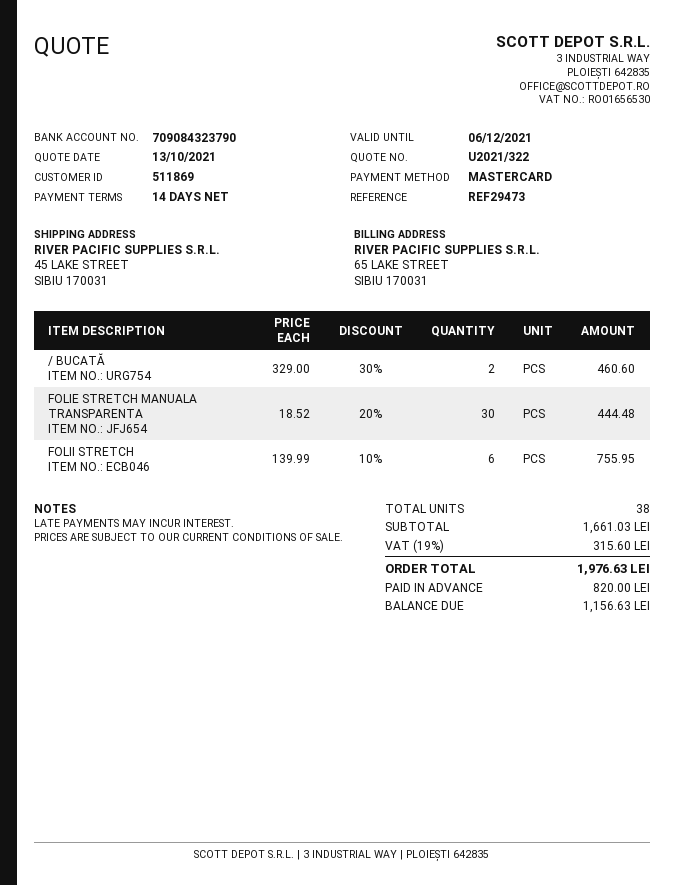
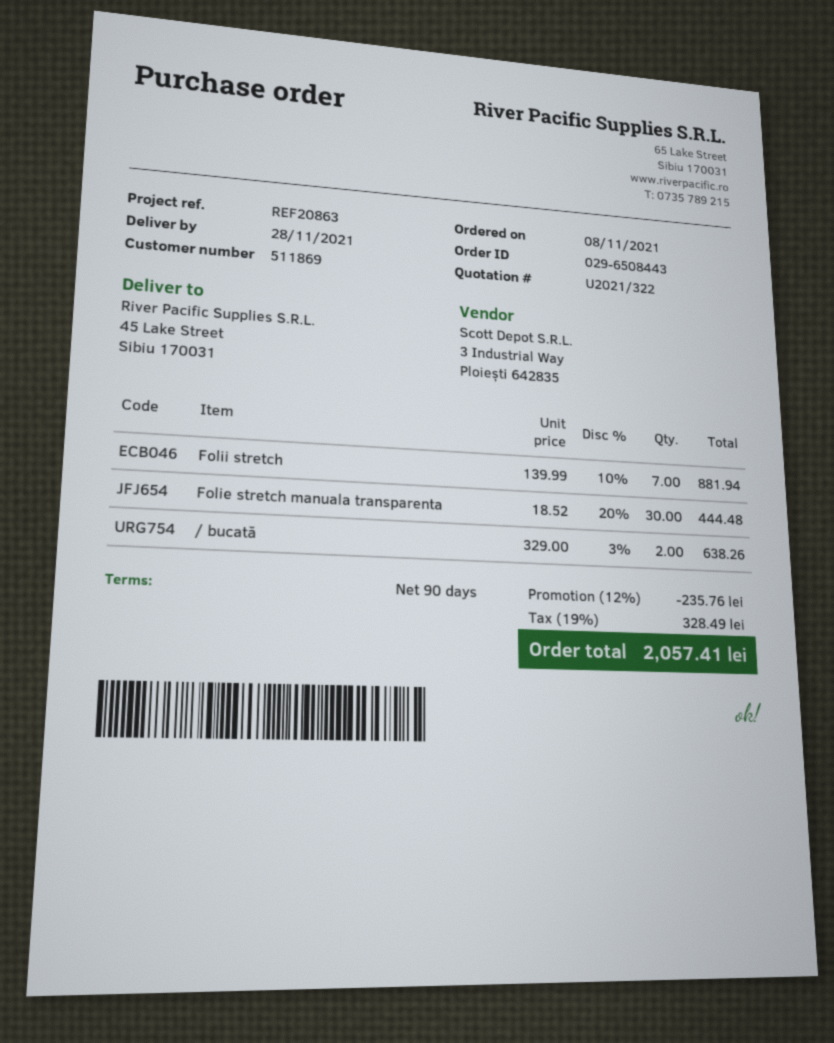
payment terms: 14 days -> 90 days
reference: REF29473 -> REF20863
/ BUCATĂ: 2 x 329.00 - 30% = 460.60 -> 2 x 329.00 - 3% = 638.26
FOLII STRETCH: 6 x 139.99 - 10% = 755.95 -> 7 x 139.99 - 10% = 881.94
discount: none -> 12% = 235.76
tax: 19% = 315.60 -> 19% = 328.49
total: 1976.63 -> 2057.41

